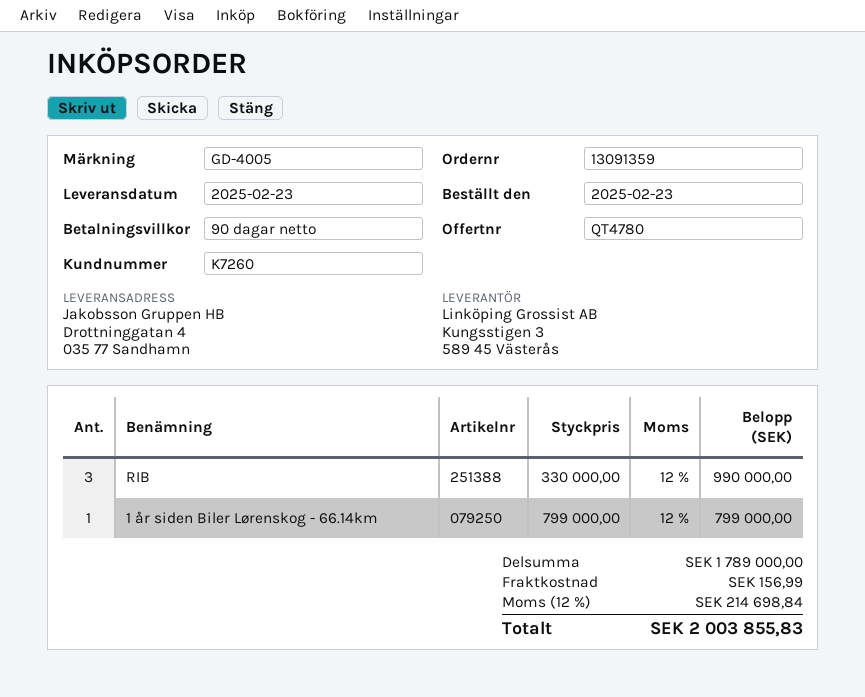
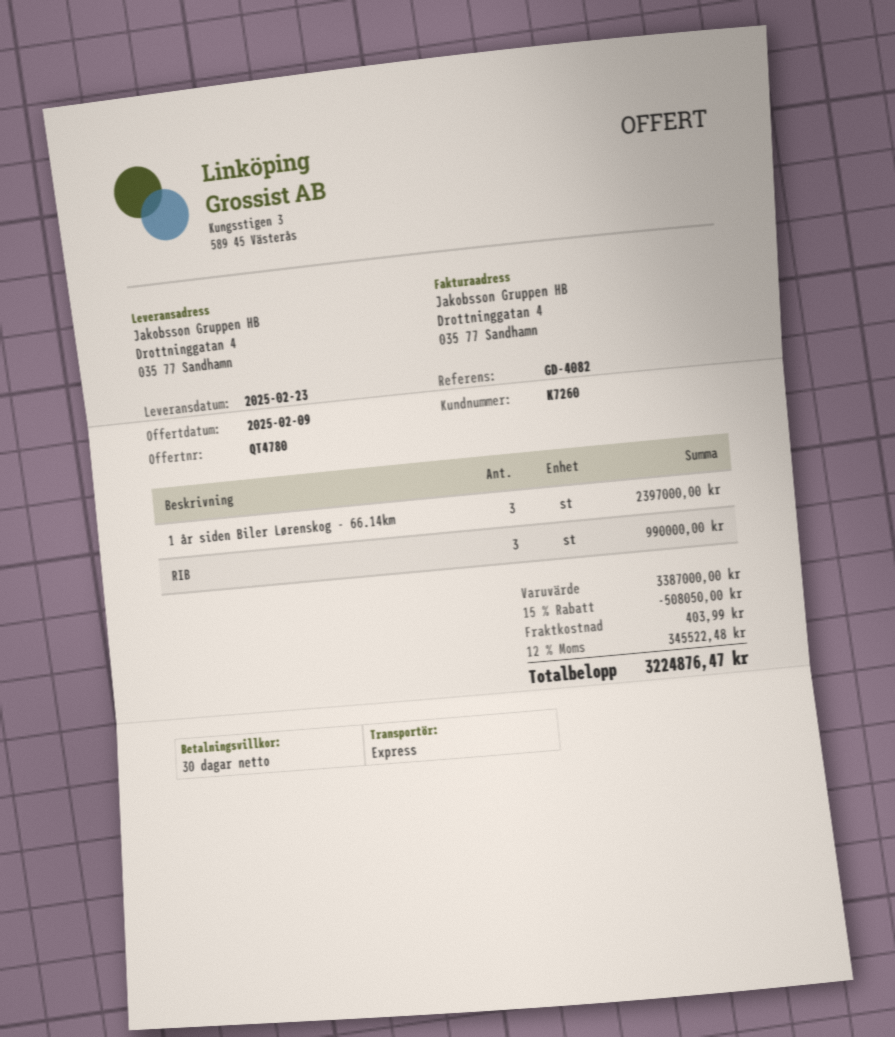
payment terms: 90 days -> 30 days
reference: GD-4005 -> GD-4082
1 år siden Biler Lørenskog - 66.14km: 1 for 799000.00 -> 3 for 2397000.00
subtotal: 1789000.00 -> 3387000.00
discount: none -> 15% = 508050.00
shipping: 156.99 -> 403.99
tax: 12% = 214698.84 -> 12% = 345522.48
total: 2003855.83 -> 3224876.47

